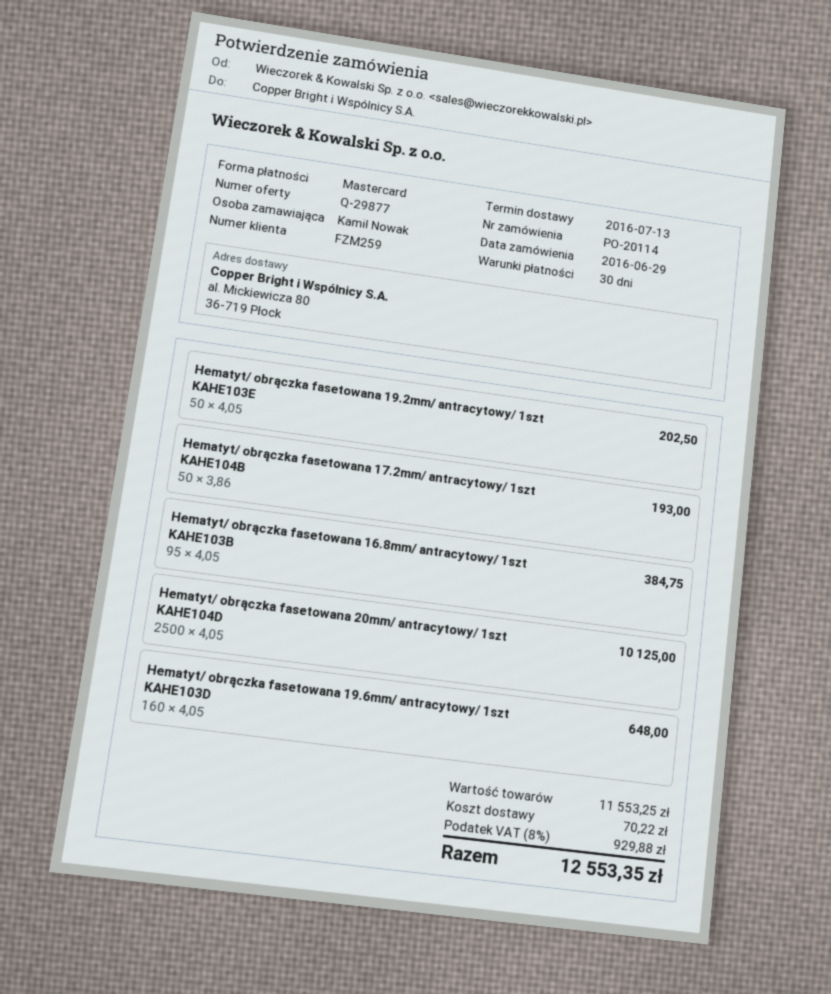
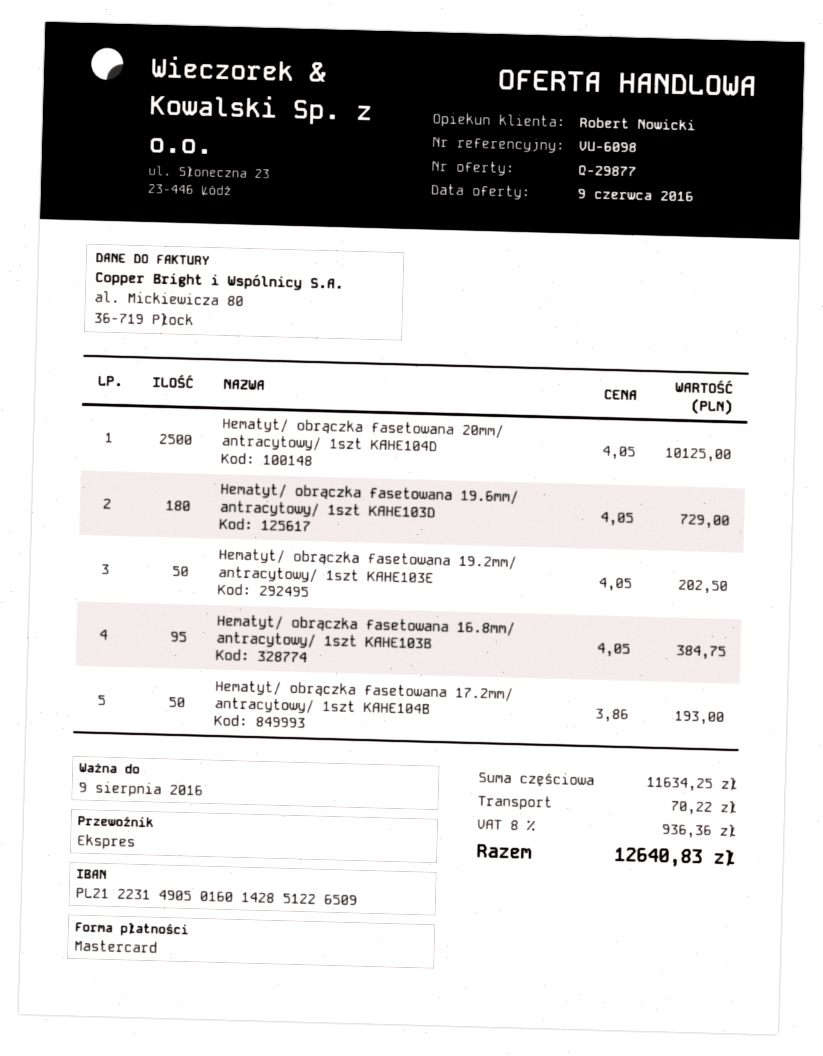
Hematyt/ obrączka fasetowana 19.6mm/ antracytowy/ 1szt KAHE103D: 160 x 4.05 = 648.00 -> 180 x 4.05 = 729.00
subtotal: 11553.25 -> 11634.25
tax: 8% = 929.88 -> 8% = 936.36
total: 12553.35 -> 12640.83

